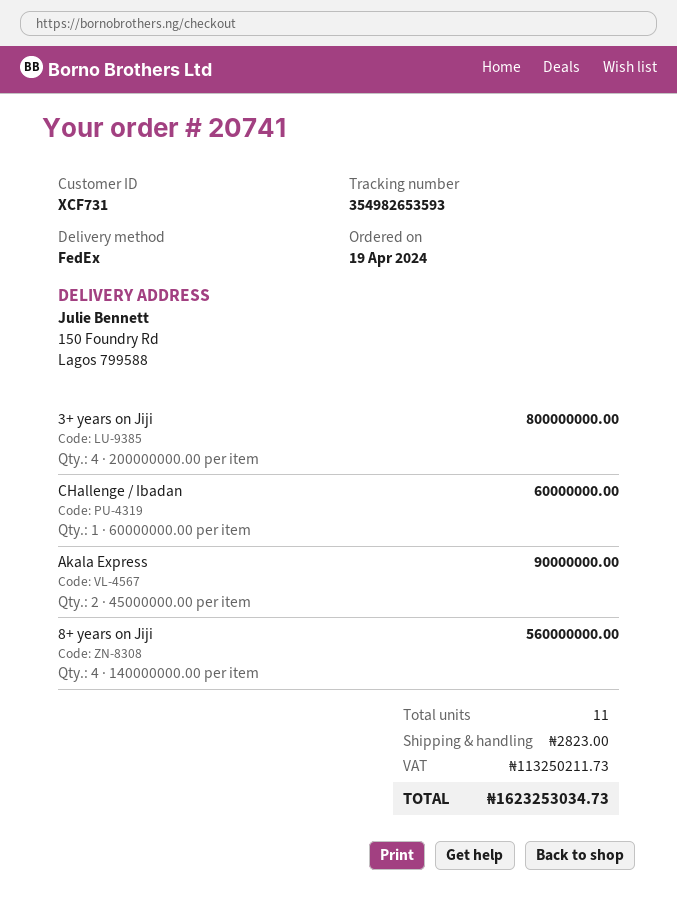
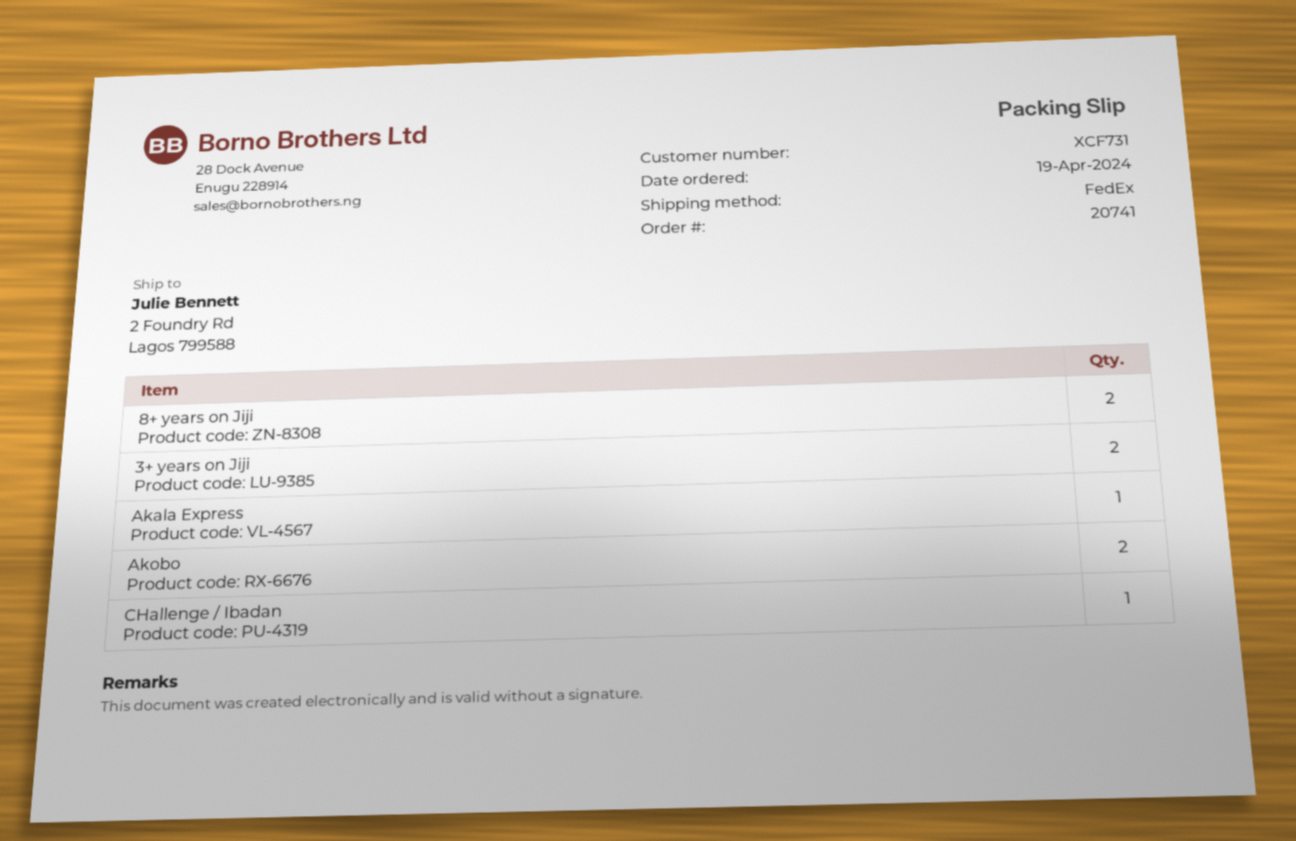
ship to: 150 Foundry Rd, Lagos 799588 -> 2 Foundry Rd, Lagos 799588
3+ years on Jiji: 4 -> 2
Akala Express: 2 -> 1
8+ years on Jiji: 4 -> 2
Akobo: none -> 2

